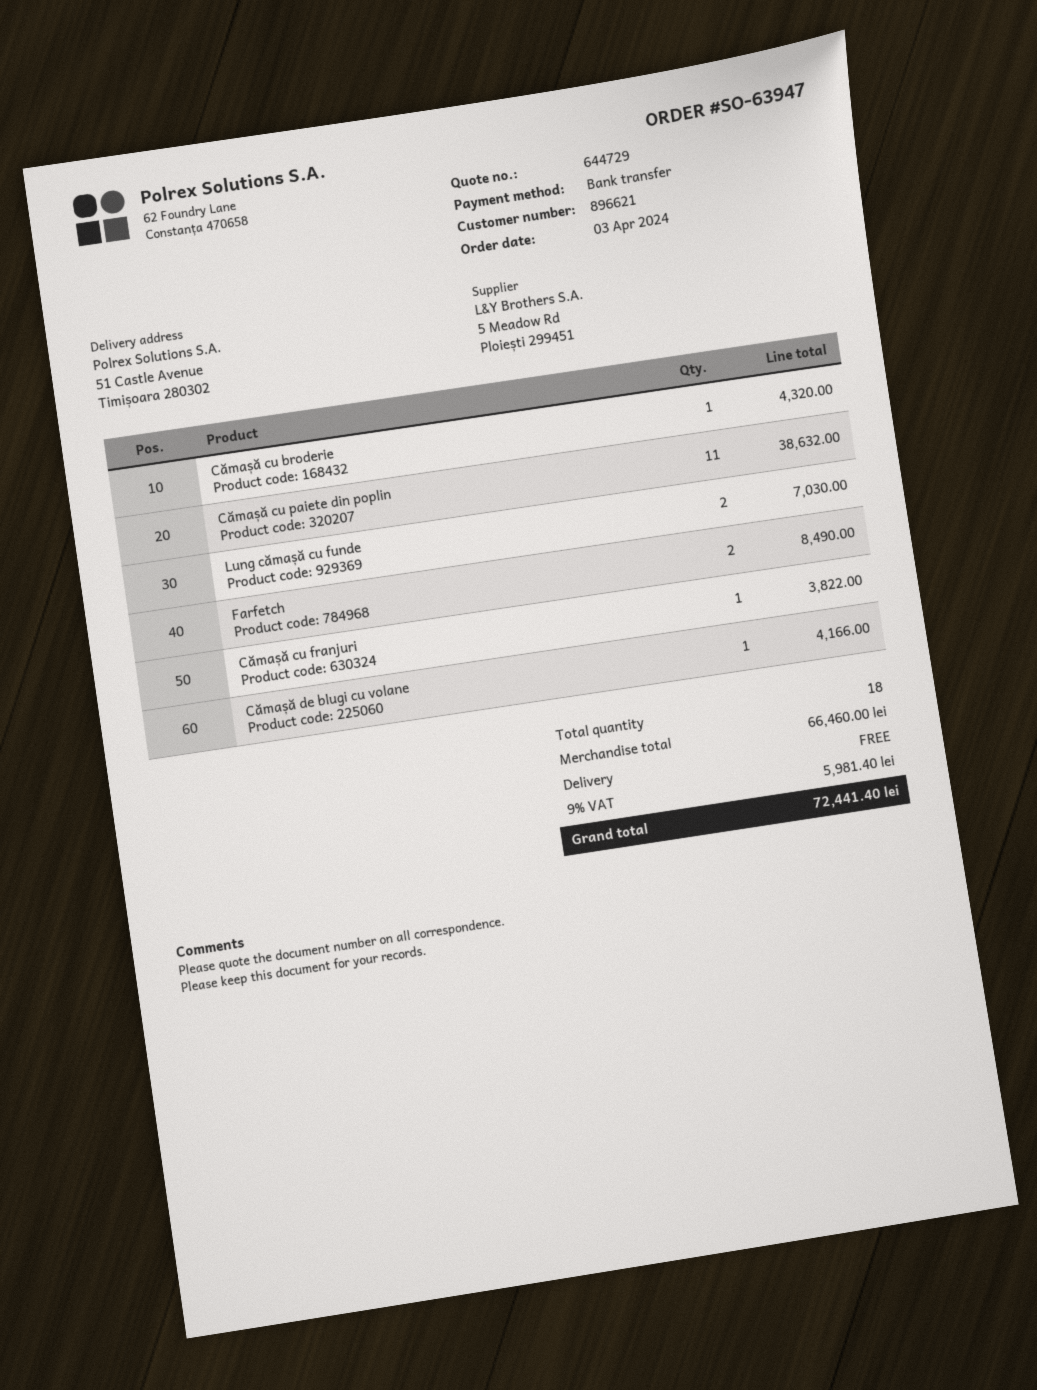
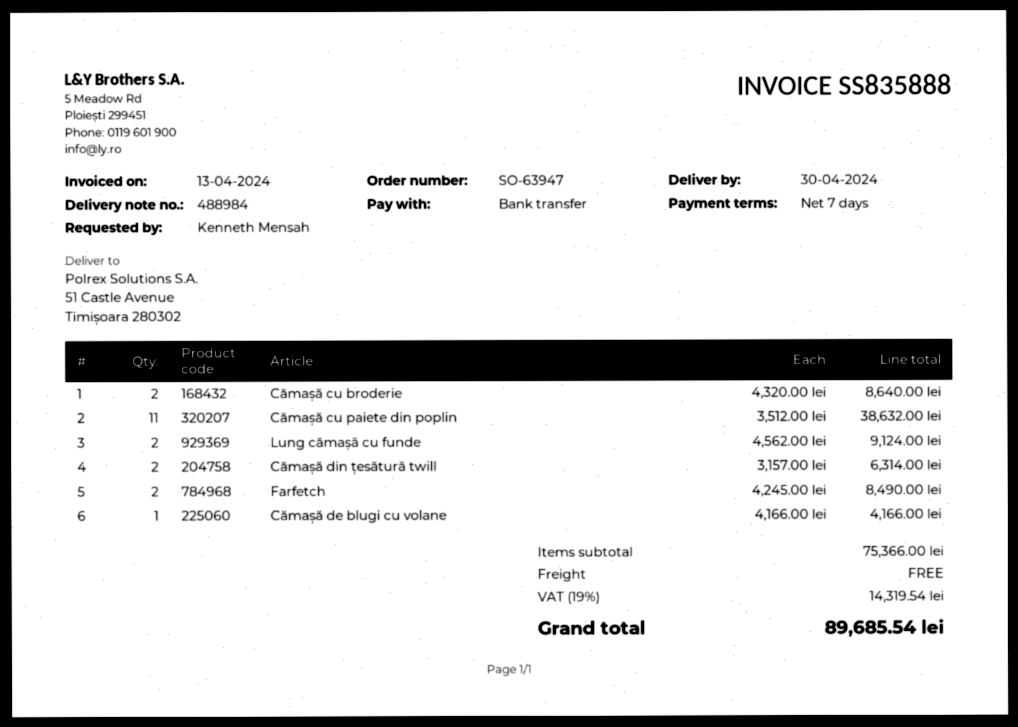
Cămașă cu broderie: 1 for 4320.00 -> 2 for 8640.00
Lung cămașă cu funde: 2 for 7030.00 -> 2 for 9124.00
Cămașă cu franjuri: 1 for 3822.00 -> none
Cămașă din țesătură twill: none -> 2 for 6314.00
subtotal: 66460.00 -> 75366.00
tax: 9% = 5981.40 -> 19% = 14319.54
total: 72441.40 -> 89685.54

